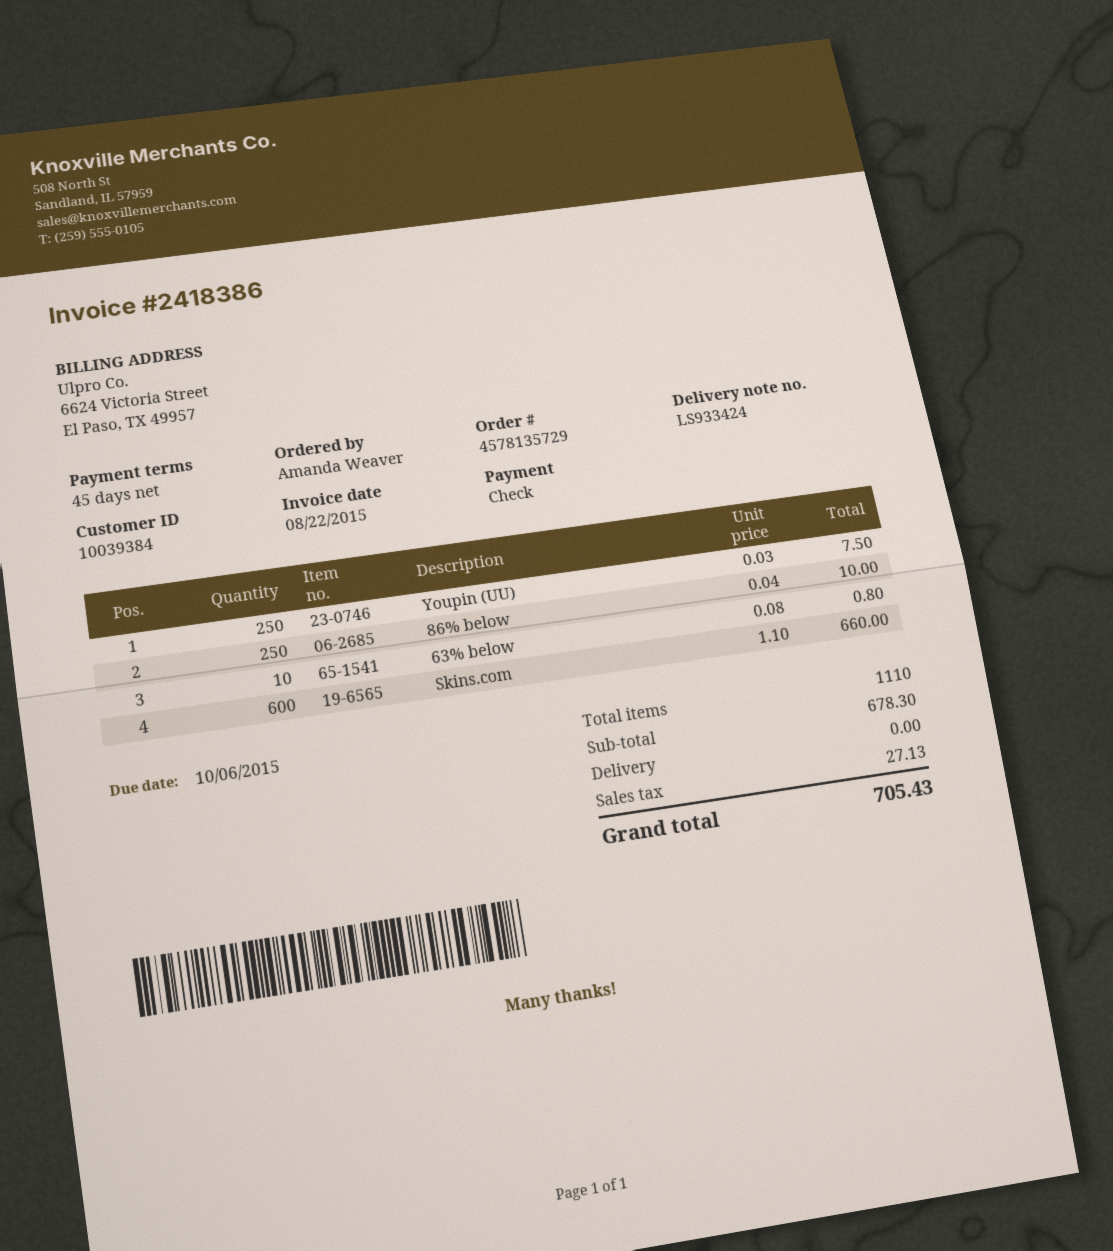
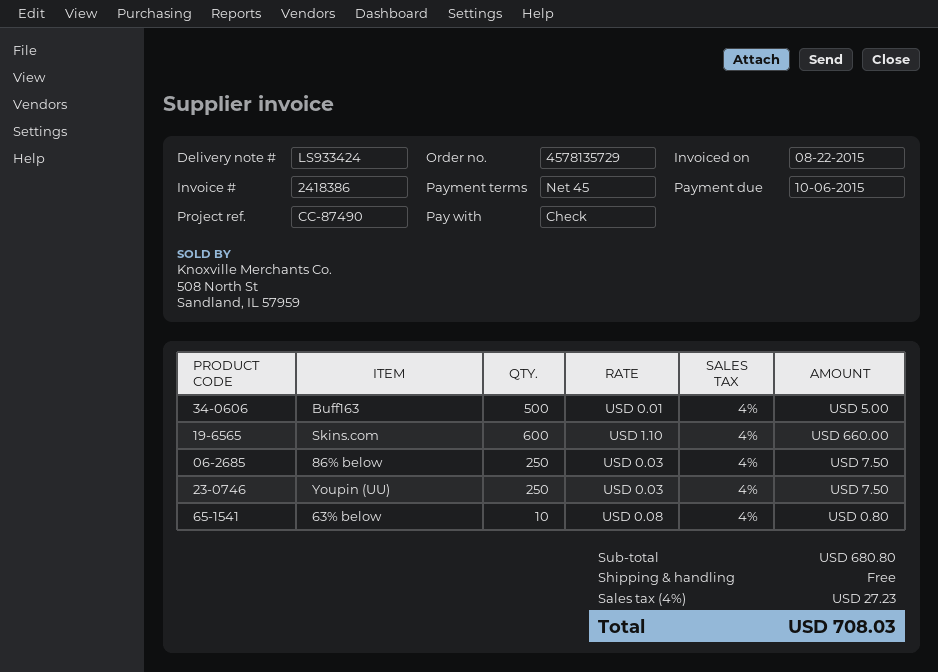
86% below: 250 x 0.04 = 10.00 -> 250 x 0.03 = 7.50
Buff163: none -> 500 x 0.01 = 5.00
subtotal: 678.30 -> 680.80
tax: 27.13 -> 27.23
total: 705.43 -> 708.03

